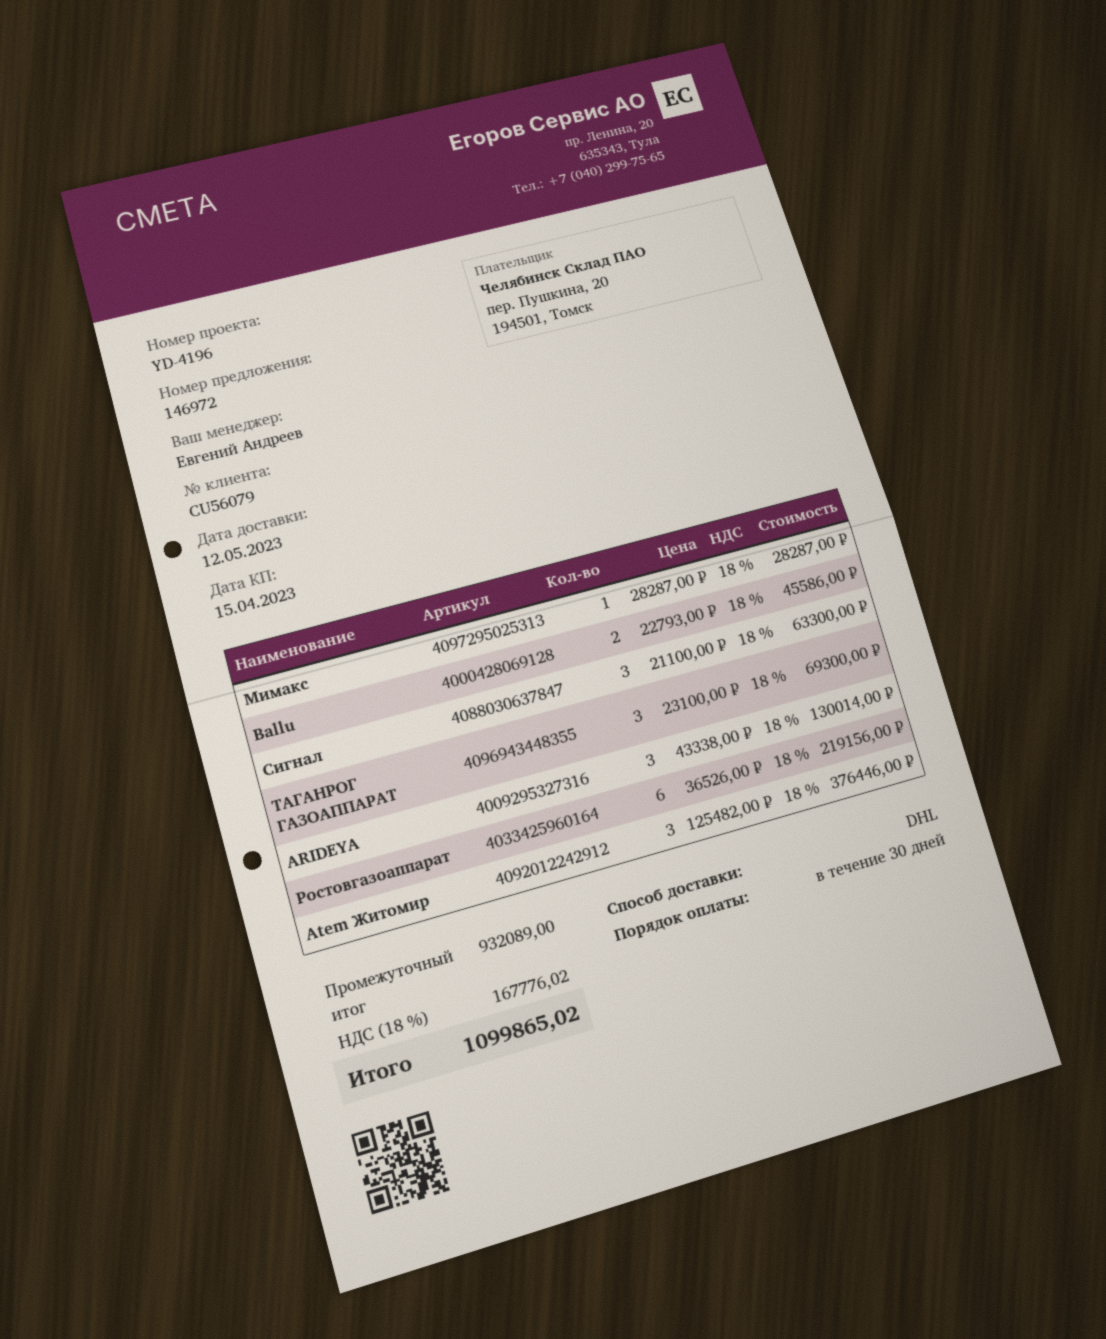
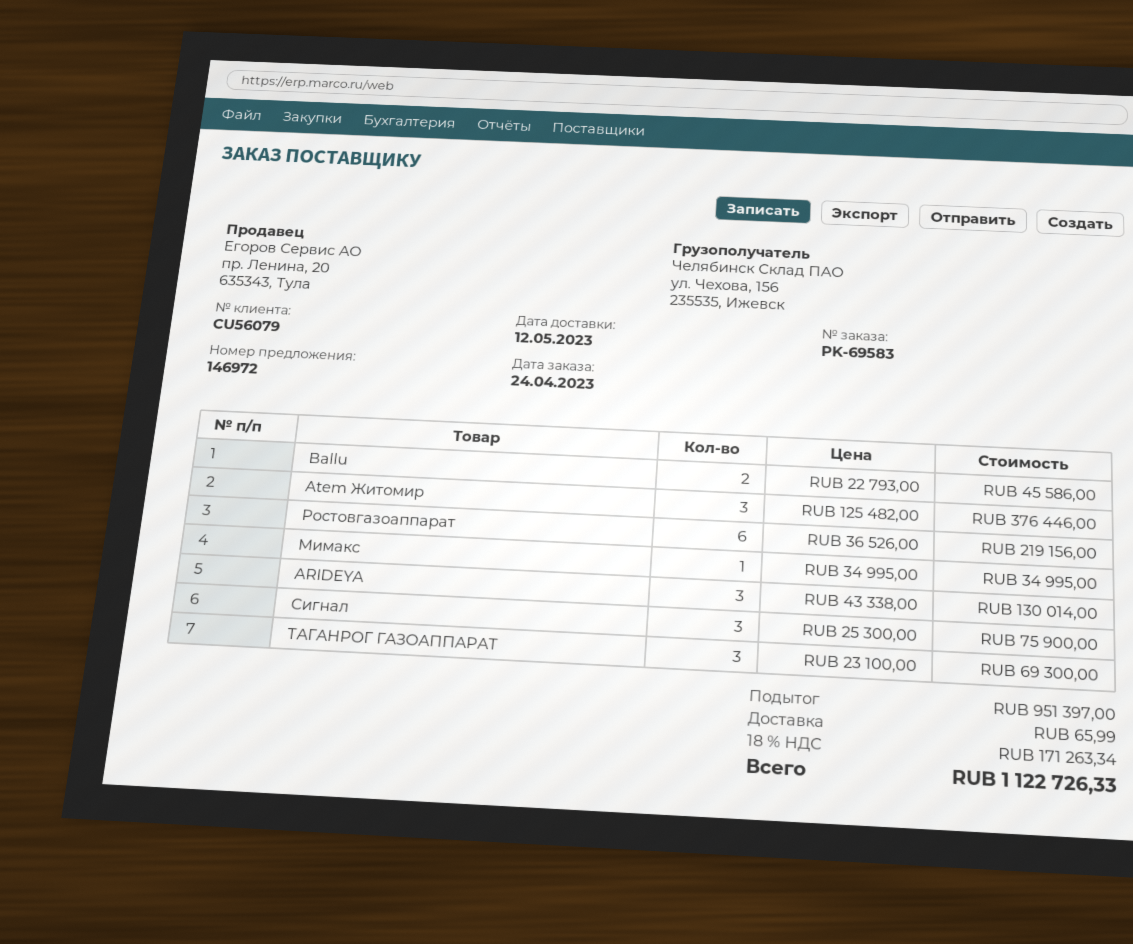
Мимакс: 1 x 28287.00 = 28287.00 -> 1 x 34995.00 = 34995.00
Сигнал: 3 x 21100.00 = 63300.00 -> 3 x 25300.00 = 75900.00
subtotal: 932089.00 -> 951397.00
shipping: none -> 65.99
tax: 18% = 167776.02 -> 18% = 171263.34
total: 1099865.02 -> 1122726.33

